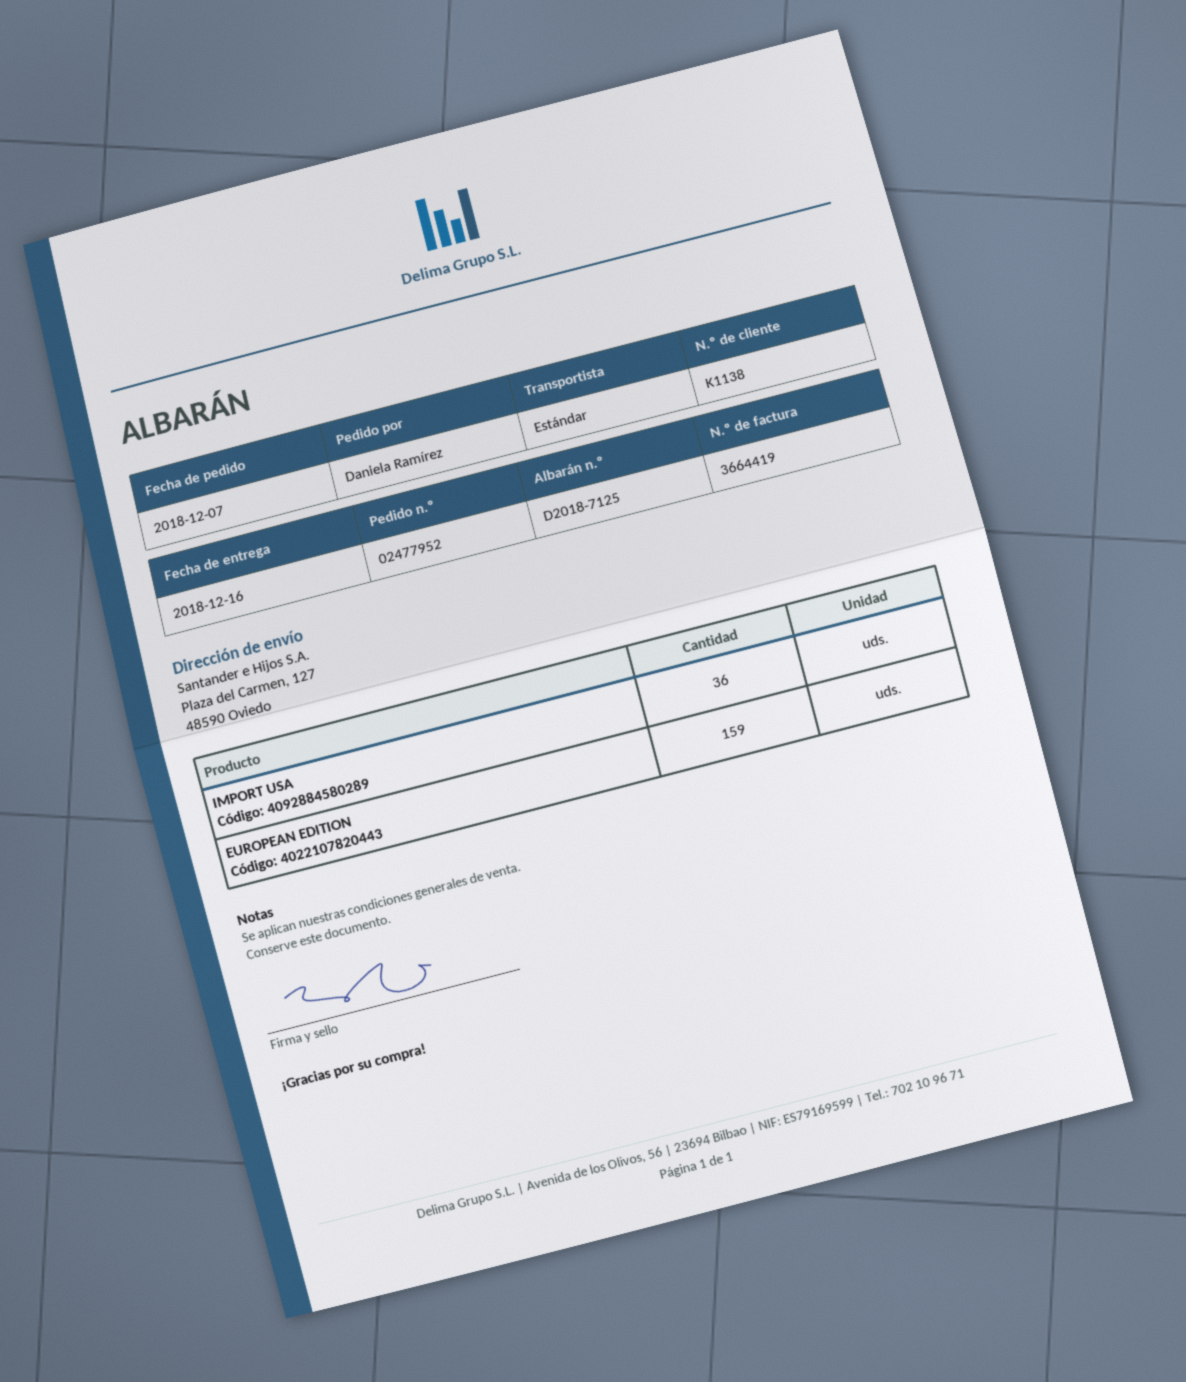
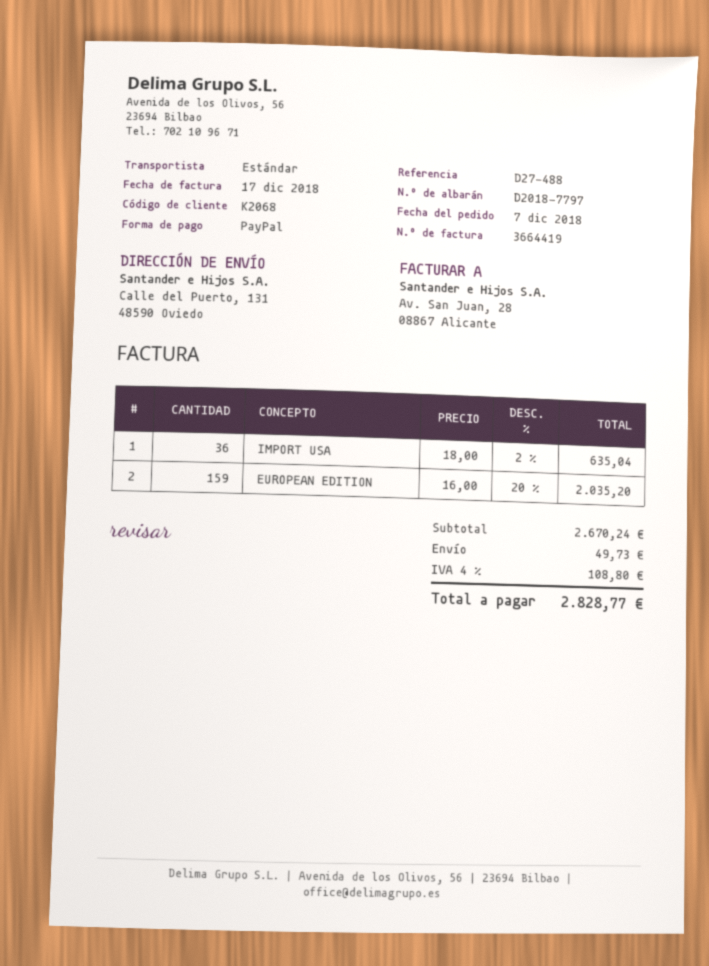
delivery note number: D2018-7125 -> D2018-7797
customer number: K1138 -> K2068
ship to: Plaza del Carmen, 127, 48590 Oviedo -> Calle del Puerto, 131, 48590 Oviedo

